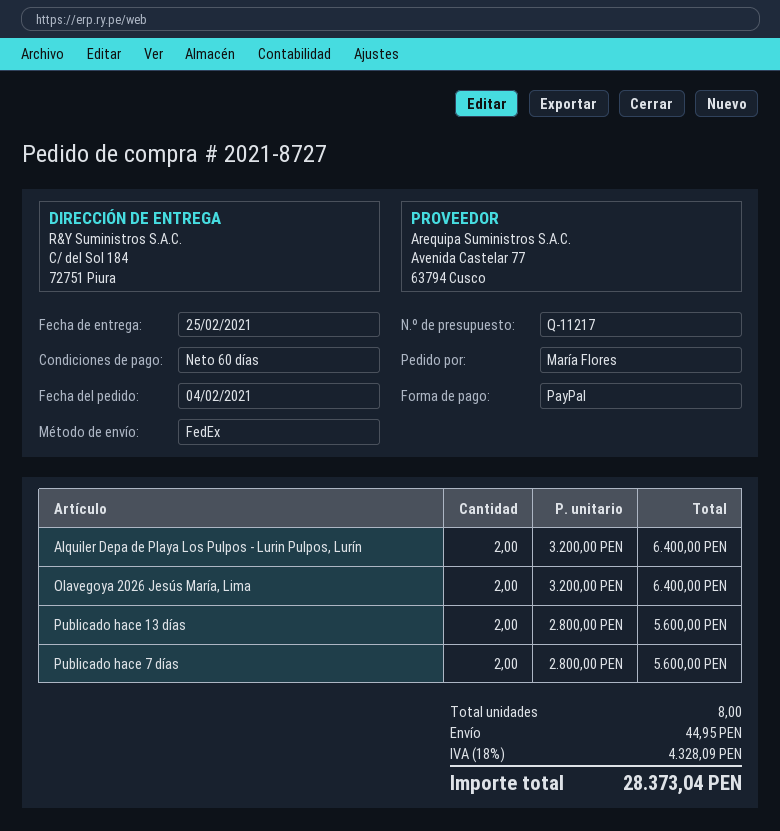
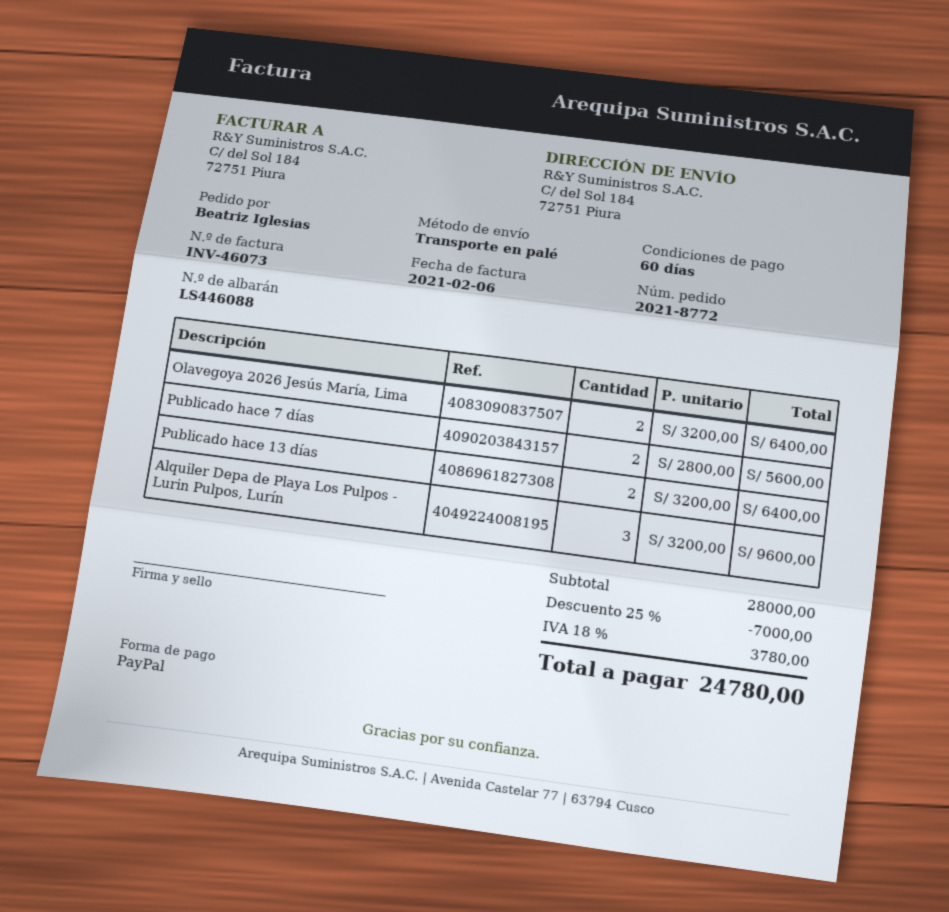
order number: 2021-8727 -> 2021-8772
ordered by: María Flores -> Beatriz Iglesias
shipping method: FedEx -> pallet freight
Alquiler Depa de Playa Los Pulpos - Lurin Pulpos, Lurín: 2 x 3200.00 = 6400.00 -> 3 x 3200.00 = 9600.00
Publicado hace 13 días: 2 x 2800.00 = 5600.00 -> 2 x 3200.00 = 6400.00
discount: none -> 25% = 7000.00
shipping: 44.95 -> none
tax: 18% = 4328.09 -> 18% = 3780.00
total: 28373.04 -> 24780.00

